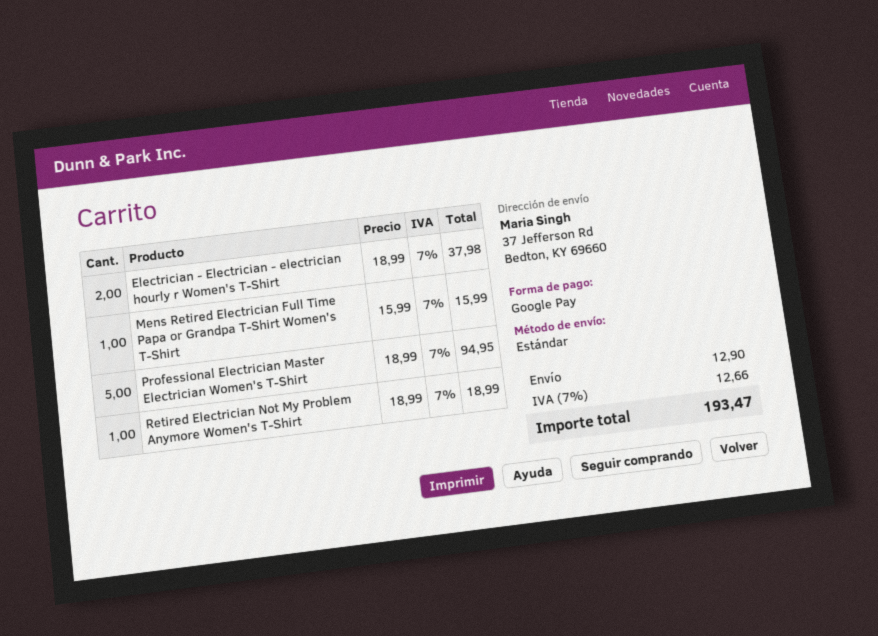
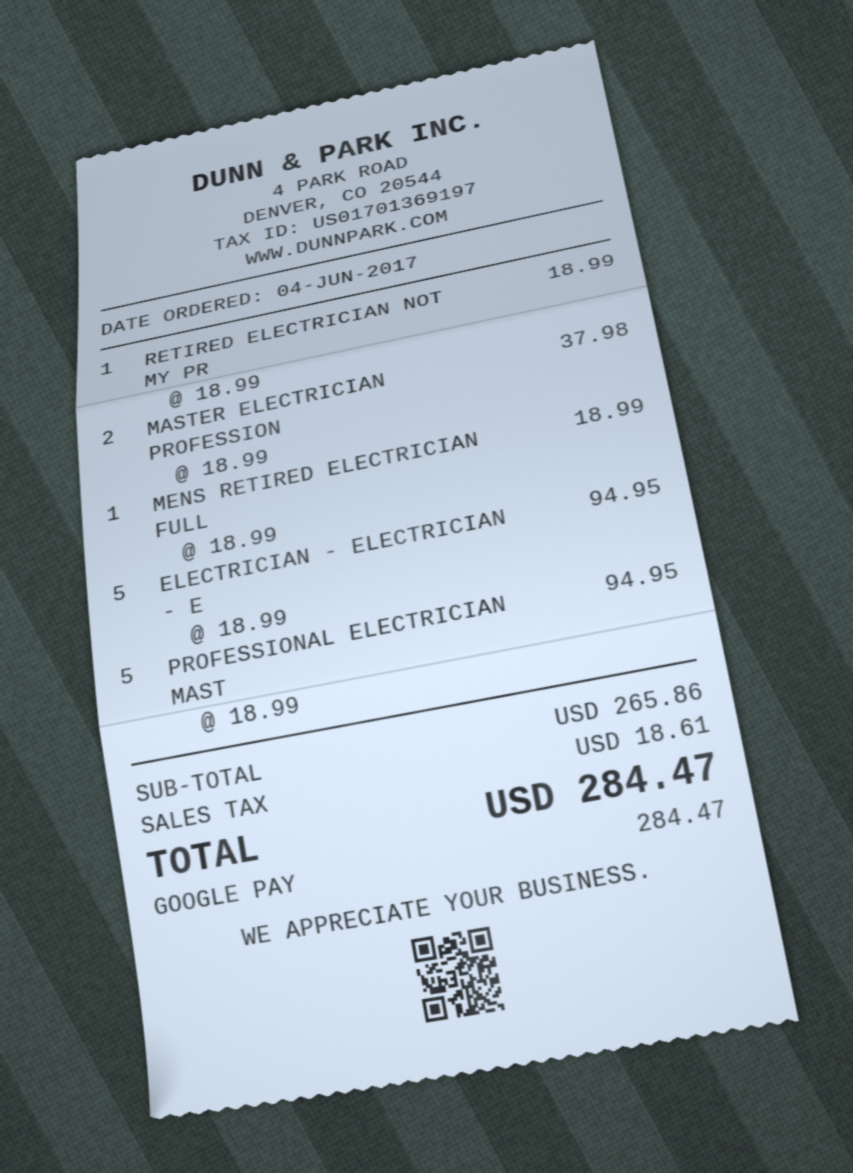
Electrician - Electrician - electrician hourly r Women's T-Shirt: 2 x 18.99 = 37.98 -> 5 x 18.99 = 94.95
Mens Retired Electrician Full Time Papa or Grandpa T-Shirt Women's T-Shirt: 1 x 15.99 = 15.99 -> 1 x 18.99 = 18.99
MASTER ELECTRICIAN PROFESSION: none -> 2 x 18.99 = 37.98
shipping: 12.90 -> none
tax: 12.66 -> 18.61
total: 193.47 -> 284.47

